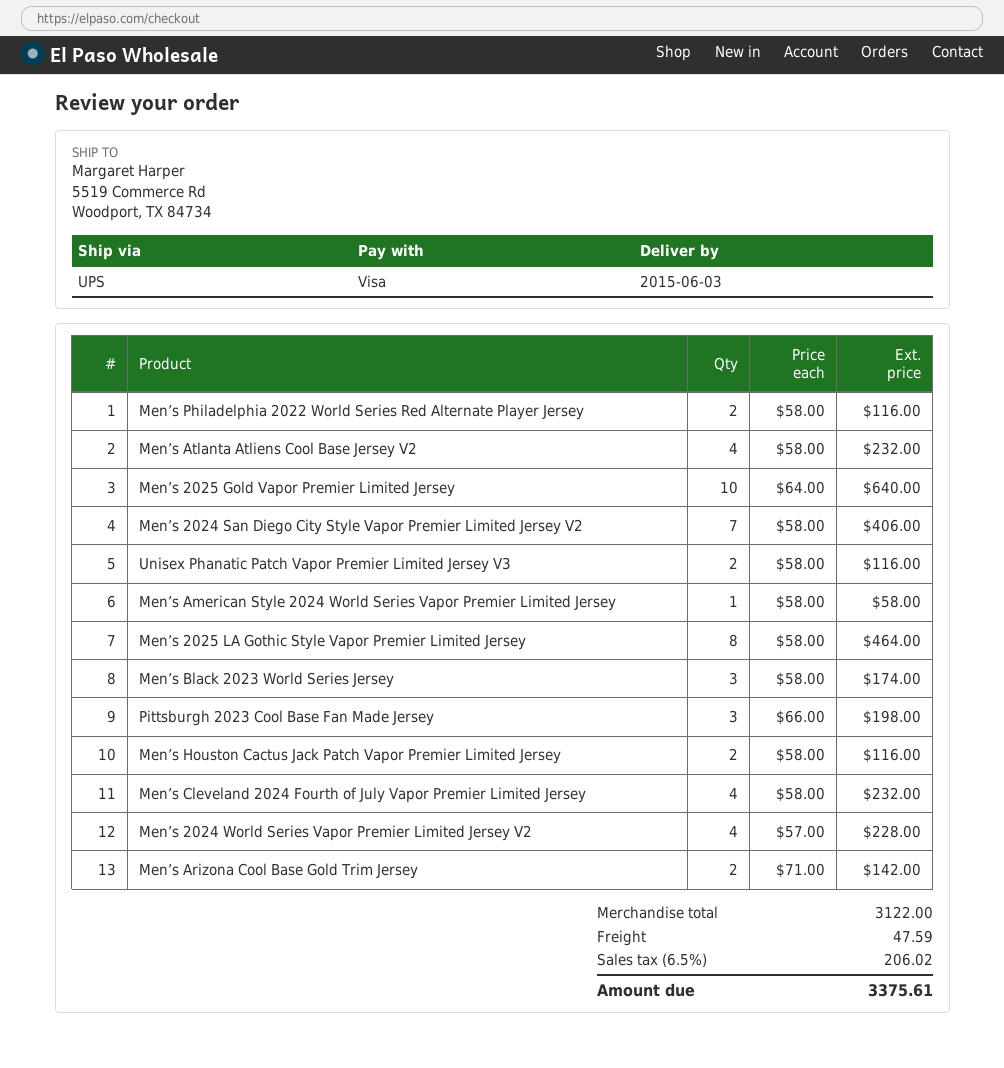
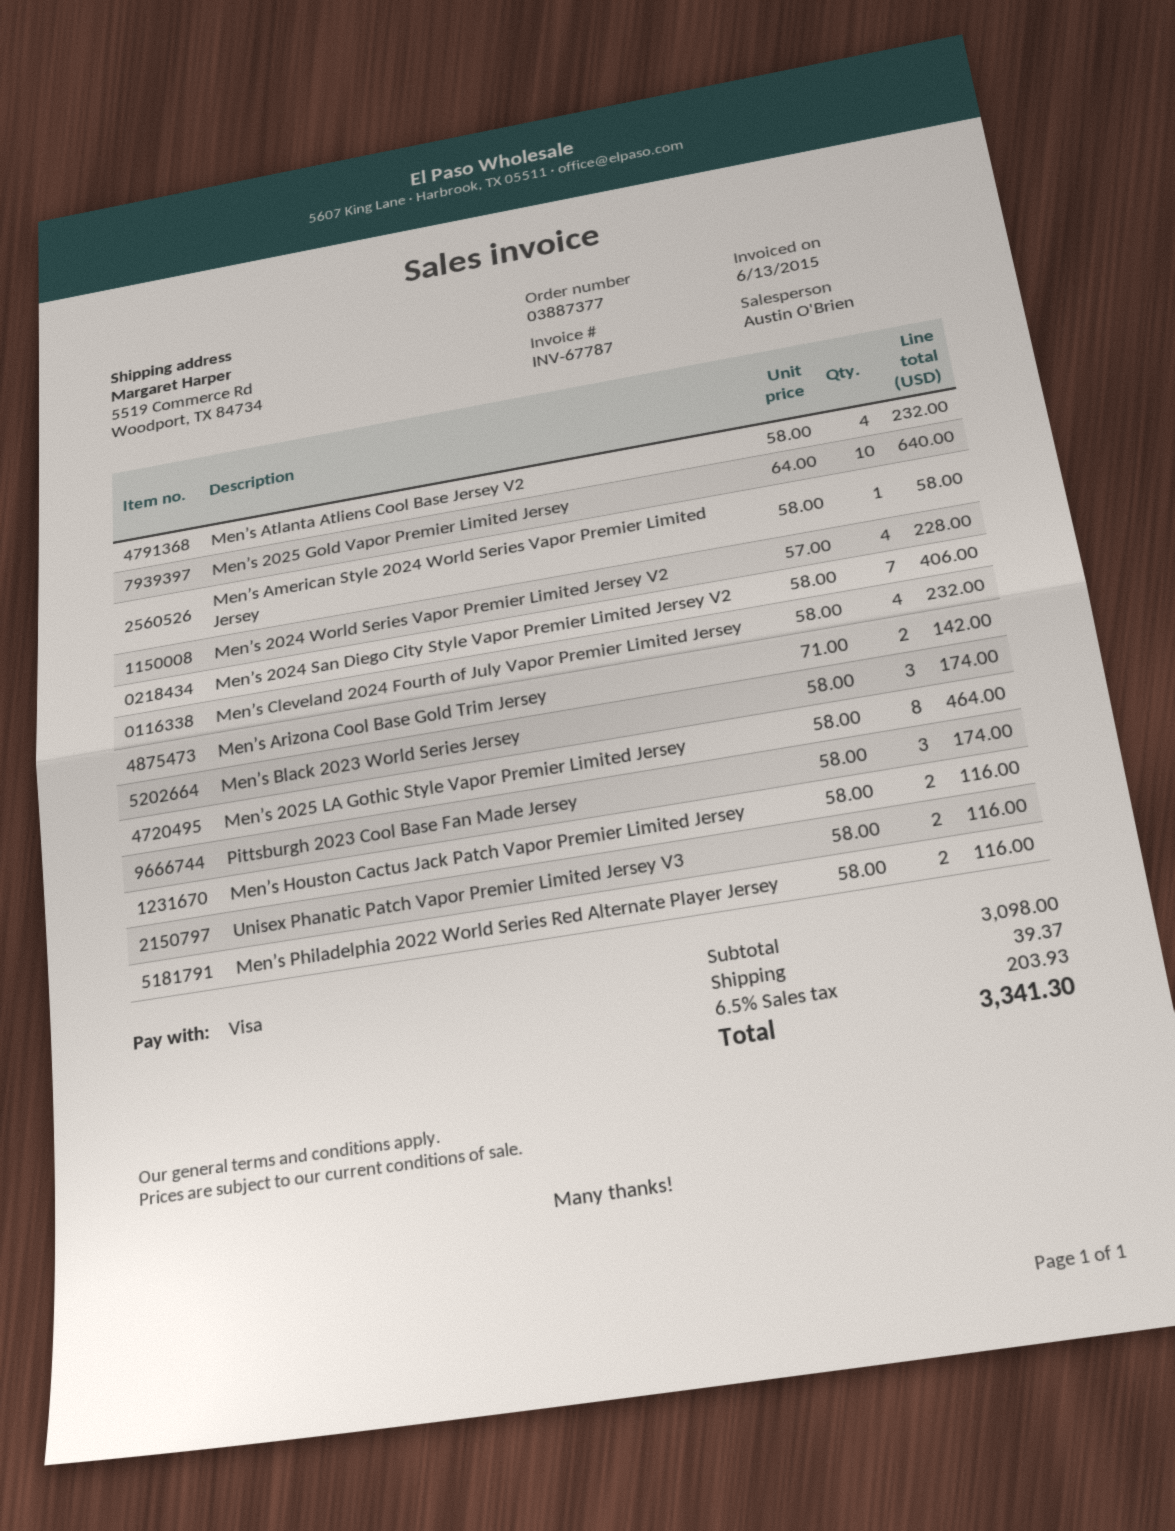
Pittsburgh 2023 Cool Base Fan Made Jersey: 3 x 66.00 = 198.00 -> 3 x 58.00 = 174.00
subtotal: 3122.00 -> 3098.00
shipping: 47.59 -> 39.37
tax: 6.5% = 206.02 -> 6.5% = 203.93
total: 3375.61 -> 3341.30

